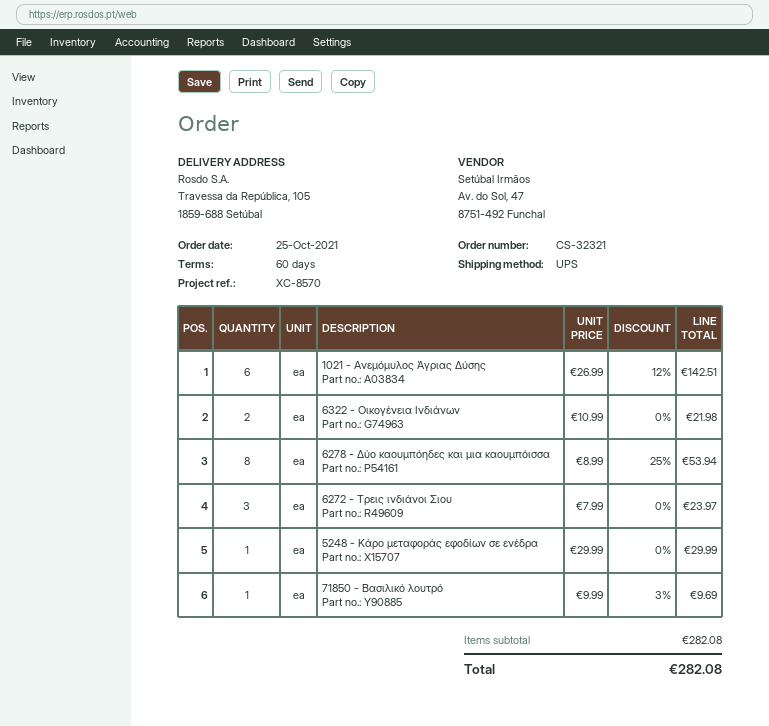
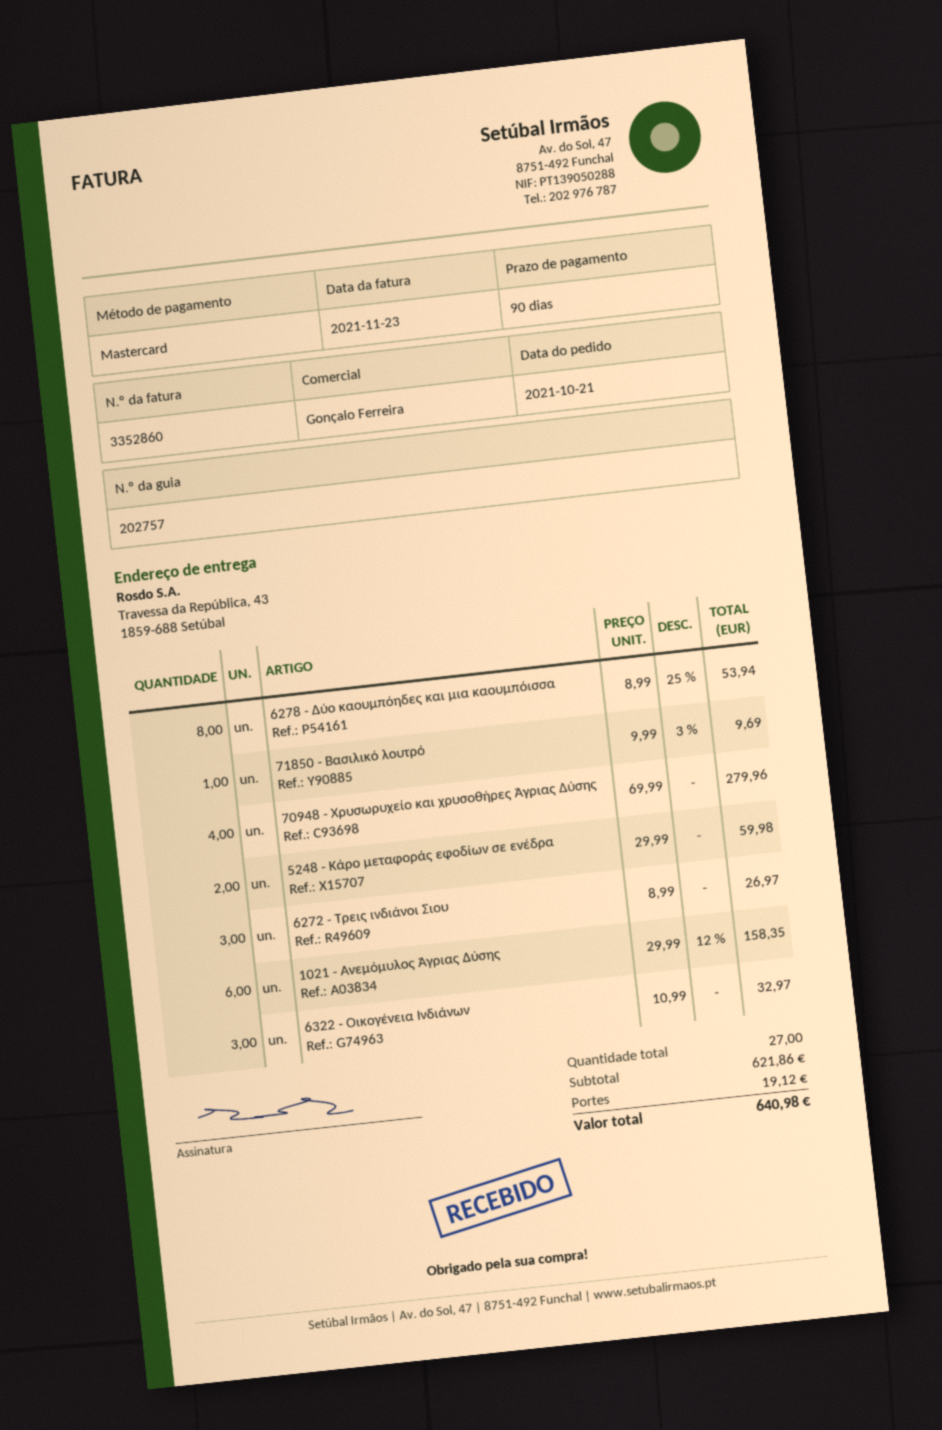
order date: 2021-10-25 -> 2021-10-21
payment terms: 60 days -> 90 days
ship to: Travessa da República, 105, 1859-688 Setúbal -> Travessa da República, 43, 1859-688 Setúbal
1021 - Ανεμόμυλος Άγριας Δύσης: 6 x 26.99 - 12% = 142.51 -> 6 x 29.99 - 12% = 158.35
6322 - Οικογένεια Ινδιάνων: 2 x 10.99 = 21.98 -> 3 x 10.99 = 32.97
6272 - Τρεις ινδιάνοι Σιου: 3 x 7.99 = 23.97 -> 3 x 8.99 = 26.97
5248 - Κάρο μεταφοράς εφοδίων σε ενέδρα: 1 x 29.99 = 29.99 -> 2 x 29.99 = 59.98
70948 - Χρυσωρυχείο και χρυσοθήρες Άγριας Δύσης: none -> 4 x 69.99 = 279.96
subtotal: 282.08 -> 621.86
shipping: none -> 19.12
total: 282.08 -> 640.98

